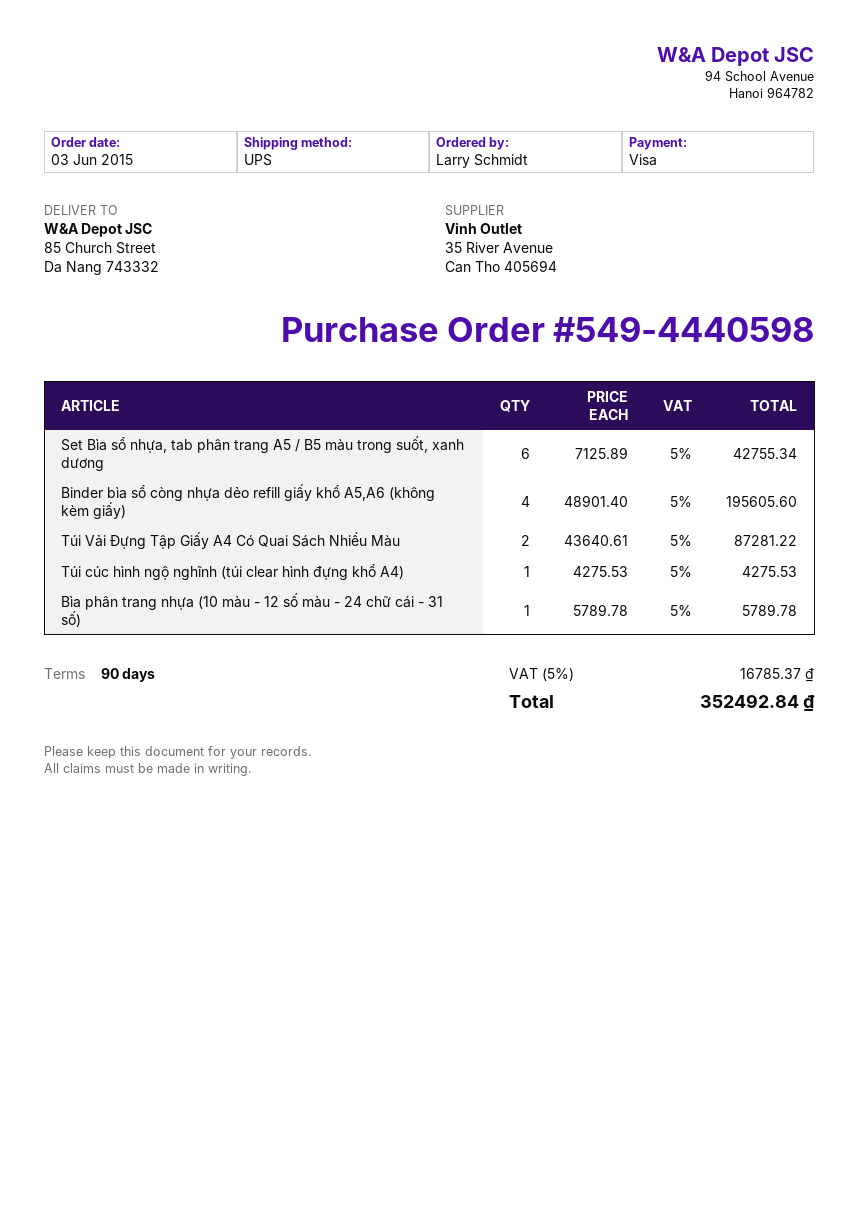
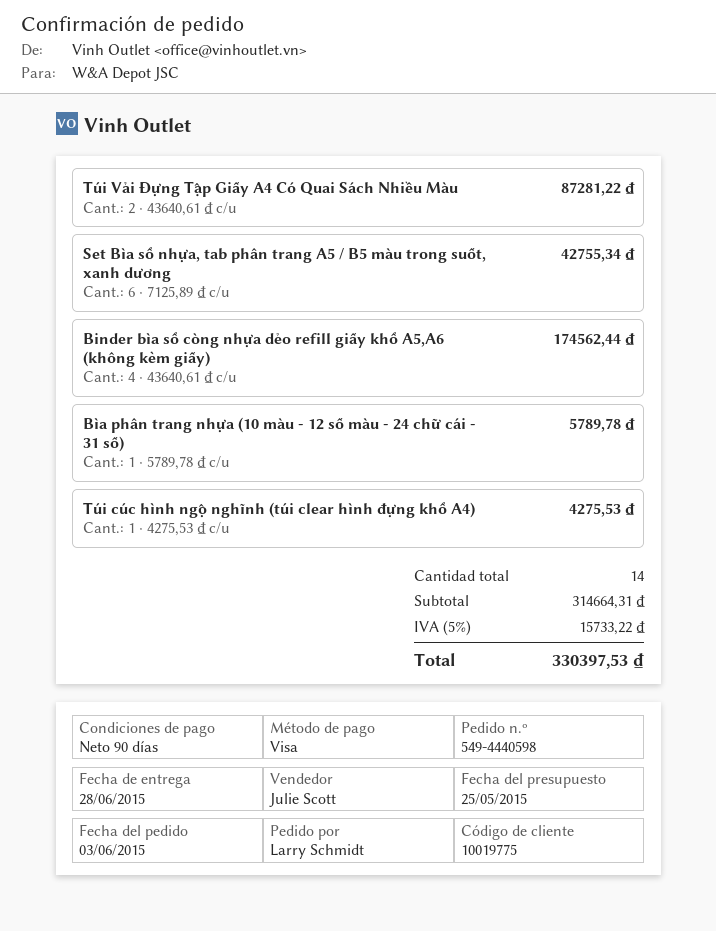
Binder bìa sổ còng nhựa dẻo refill giấy khổ A5,A6 (không kèm giấy): 4 x 48901.40 = 195605.60 -> 4 x 43640.61 = 174562.44
tax: 5% = 16785.37 -> 5% = 15733.22
total: 352492.84 -> 330397.53

